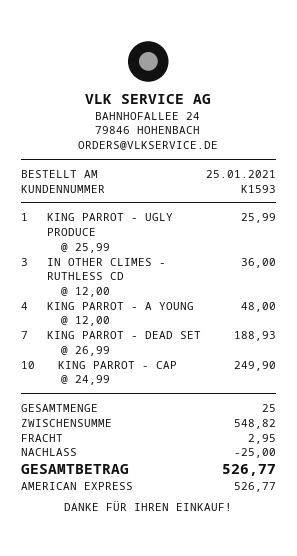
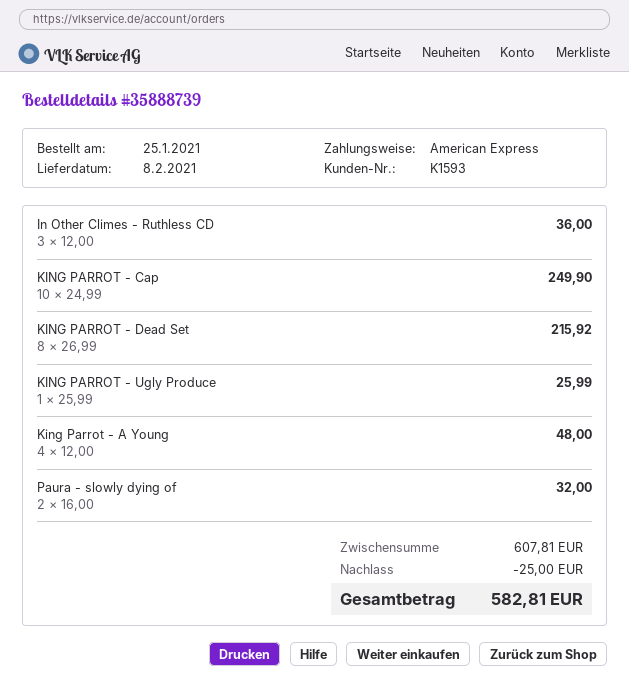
KING PARROT - DEAD SET: 7 x 26.99 = 188.93 -> 8 x 26.99 = 215.92
Paura - slowly dying of: none -> 2 x 16.00 = 32.00
subtotal: 548.82 -> 607.81
shipping: 2.95 -> none
total: 526.77 -> 582.81

